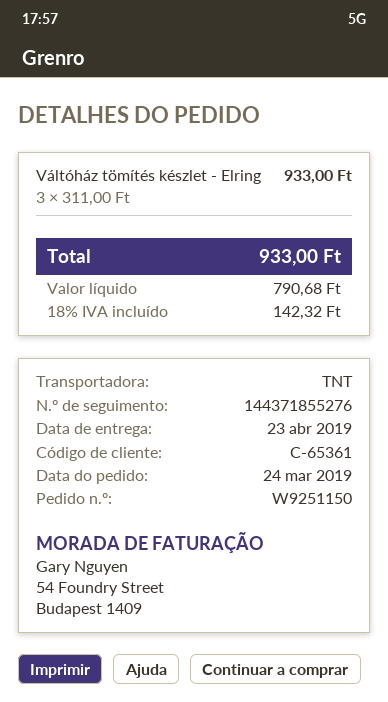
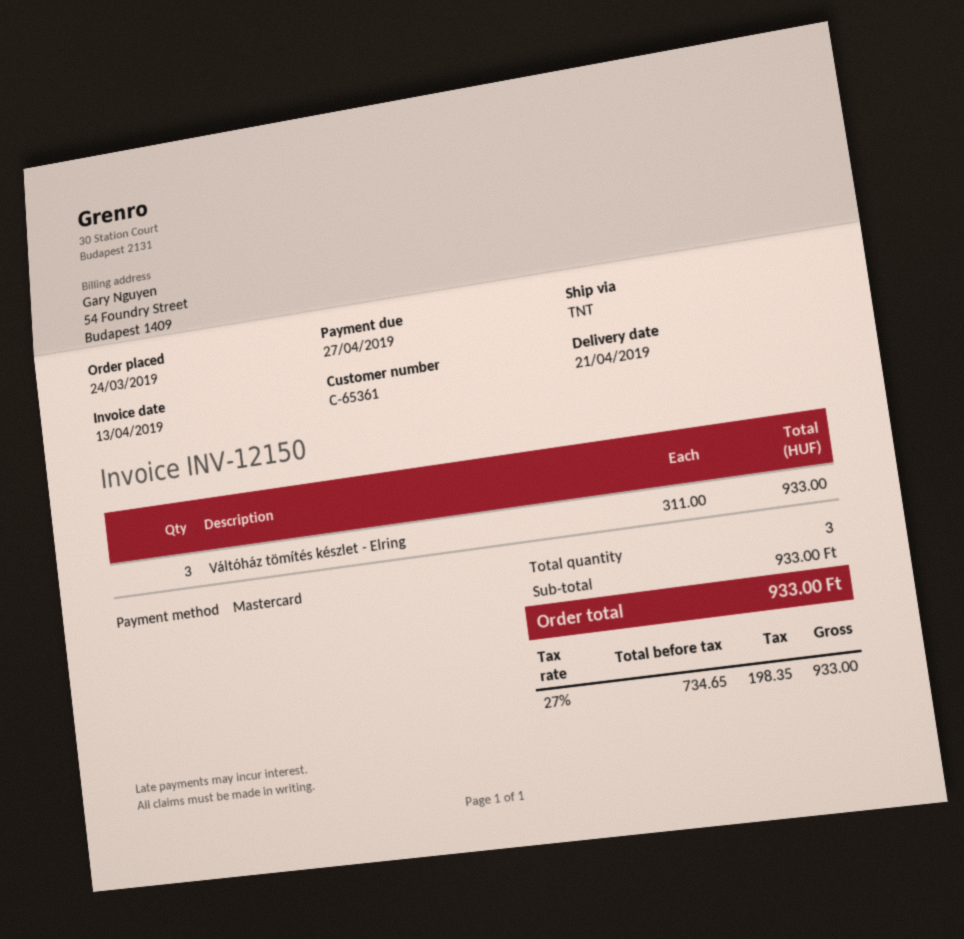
delivery date: 2019-04-23 -> 2019-04-21
net: 790.68 -> 734.65
tax: 18% = 142.32 -> 27% = 198.35

